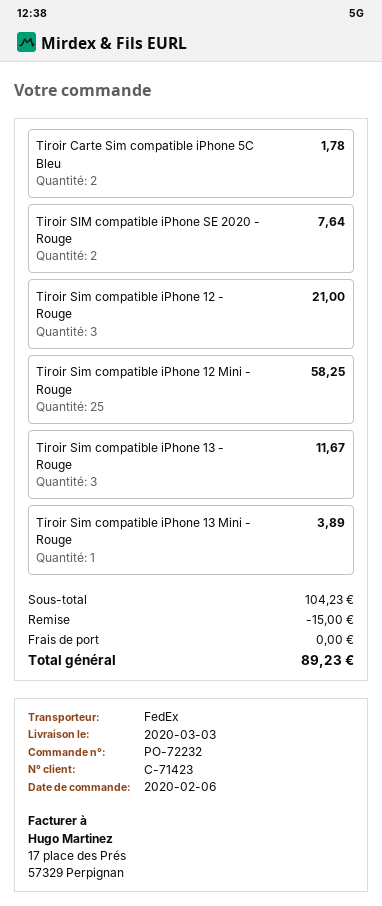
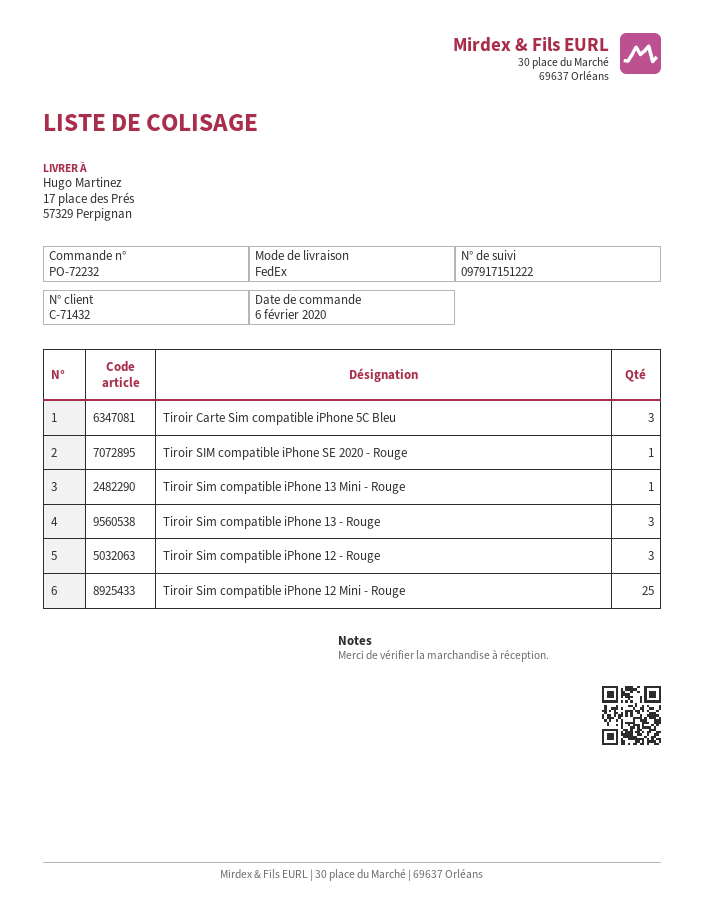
customer number: C-71423 -> C-71432
Tiroir Carte Sim compatible iPhone 5C Bleu: 2 -> 3
Tiroir SIM compatible iPhone SE 2020 - Rouge: 2 -> 1

